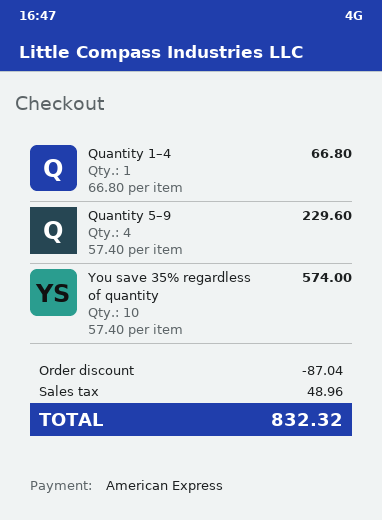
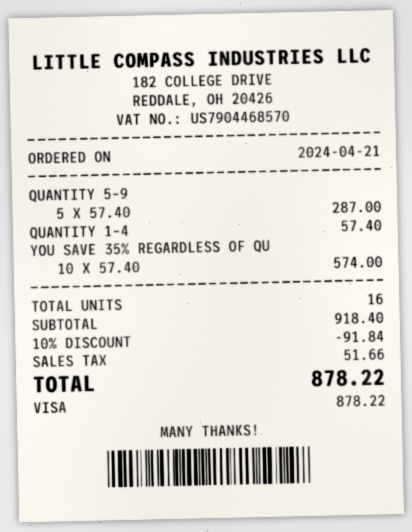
payment method: American Express -> Visa
Quantity 1–4: 1 x 66.80 = 66.80 -> 1 x 57.40 = 57.40
Quantity 5–9: 4 x 57.40 = 229.60 -> 5 x 57.40 = 287.00
discount: 87.04 -> 91.84
tax: 48.96 -> 51.66
total: 832.32 -> 878.22

